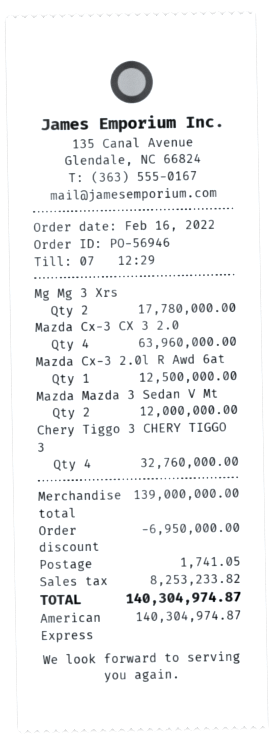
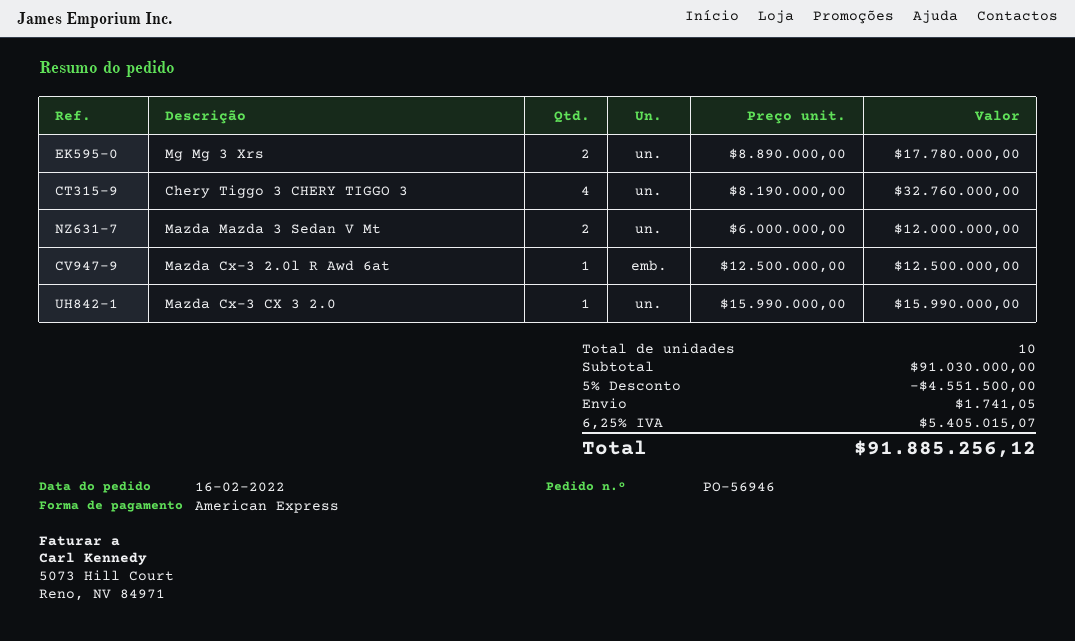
Mazda Cx-3 CX 3 2.0: 4 for 63960000.00 -> 1 for 15990000.00
subtotal: 139000000.00 -> 91030000.00
discount: 6950000.00 -> 4551500.00
tax: 8253233.82 -> 5405015.07
total: 140304974.87 -> 91885256.12

